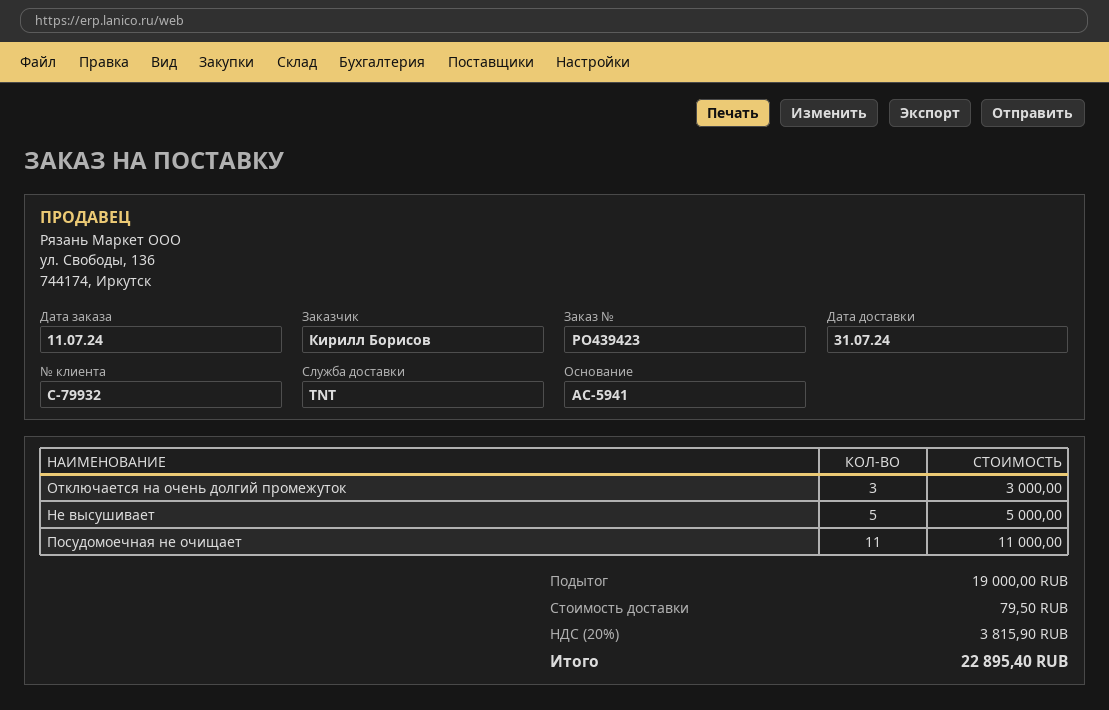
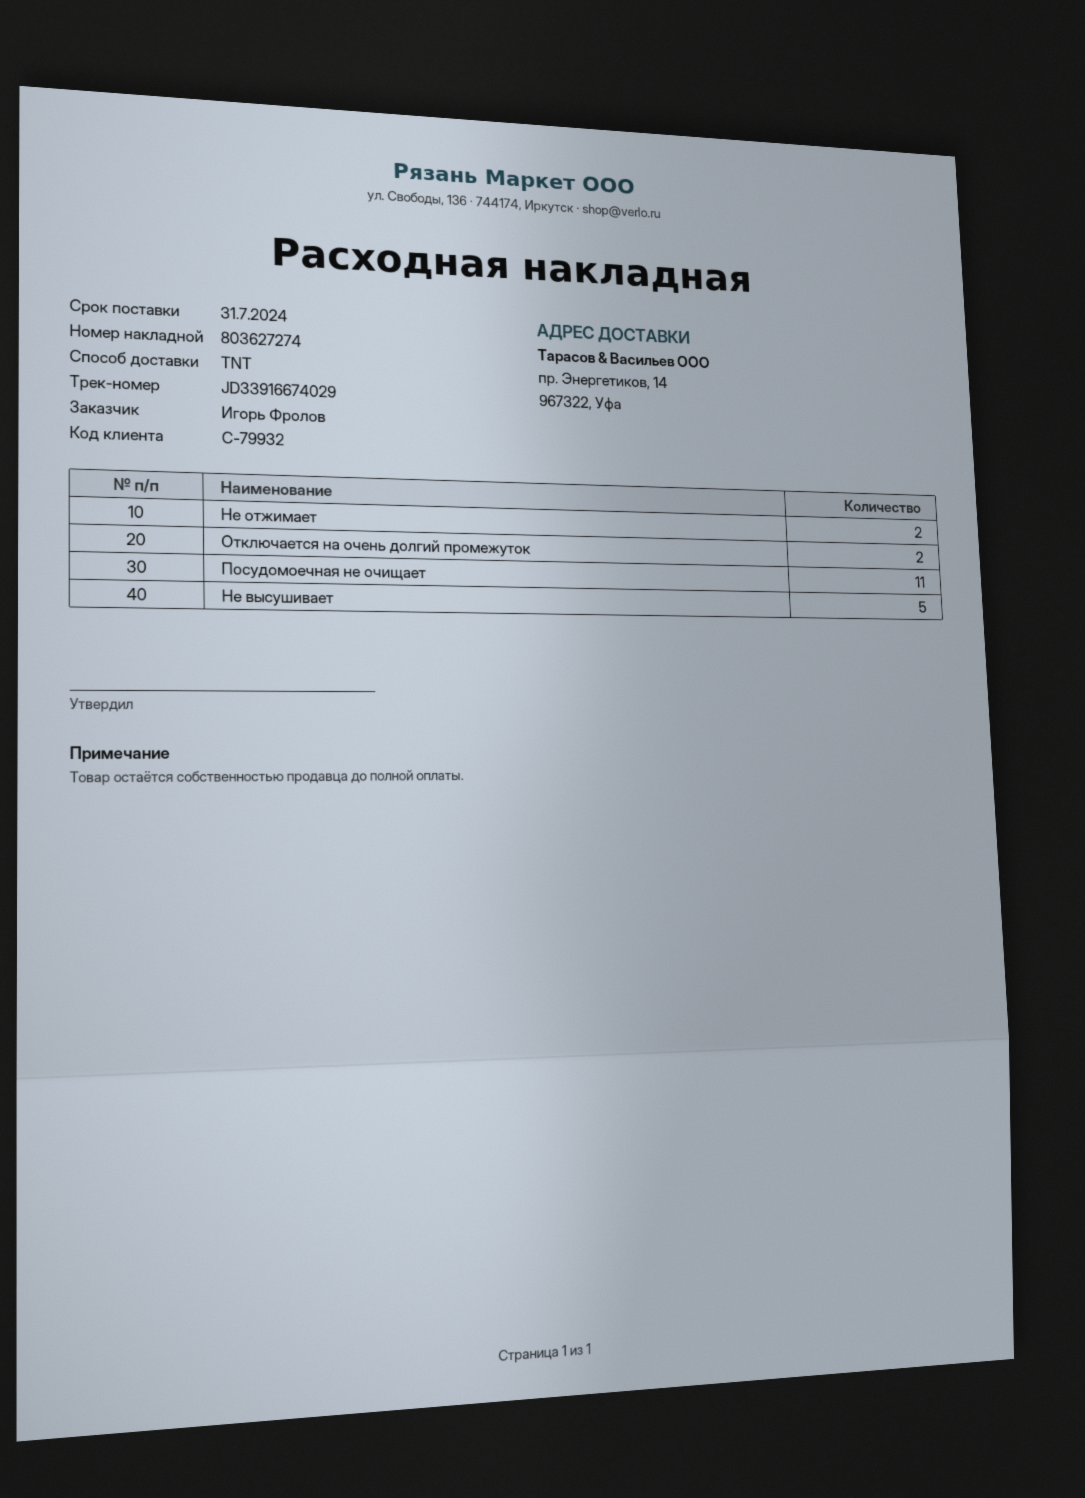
ordered by: Кирилл Борисов -> Игорь Фролов
Отключается на очень долгий промежуток: 3 -> 2
Не отжимает: none -> 2

